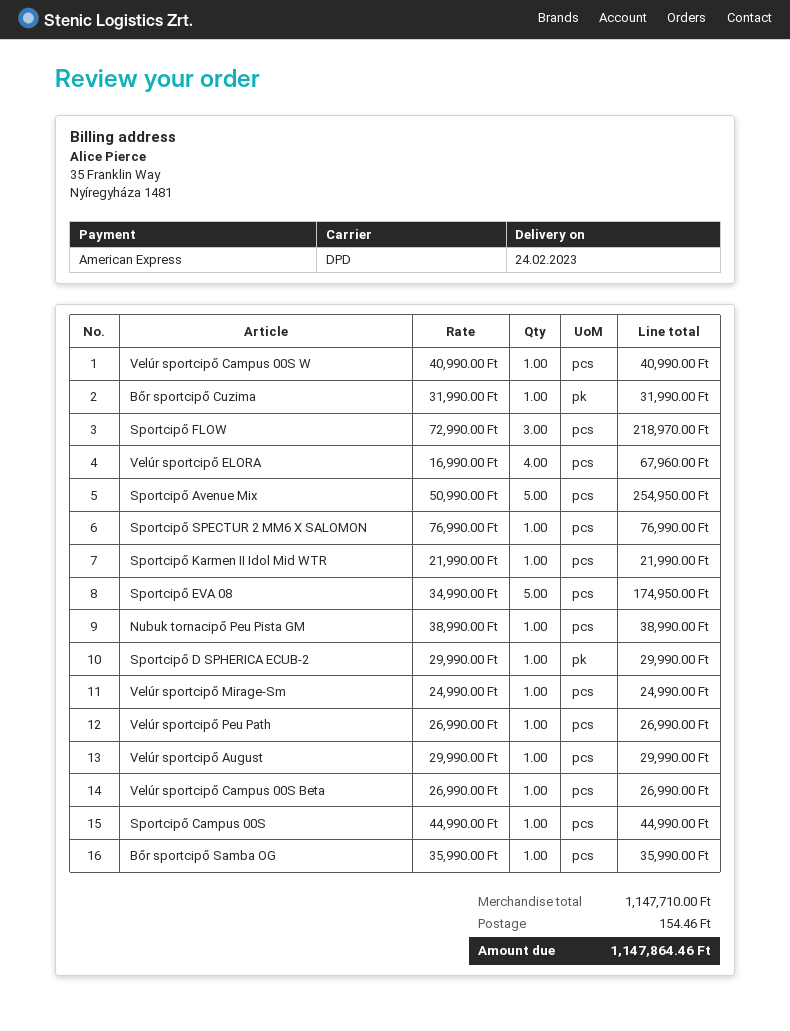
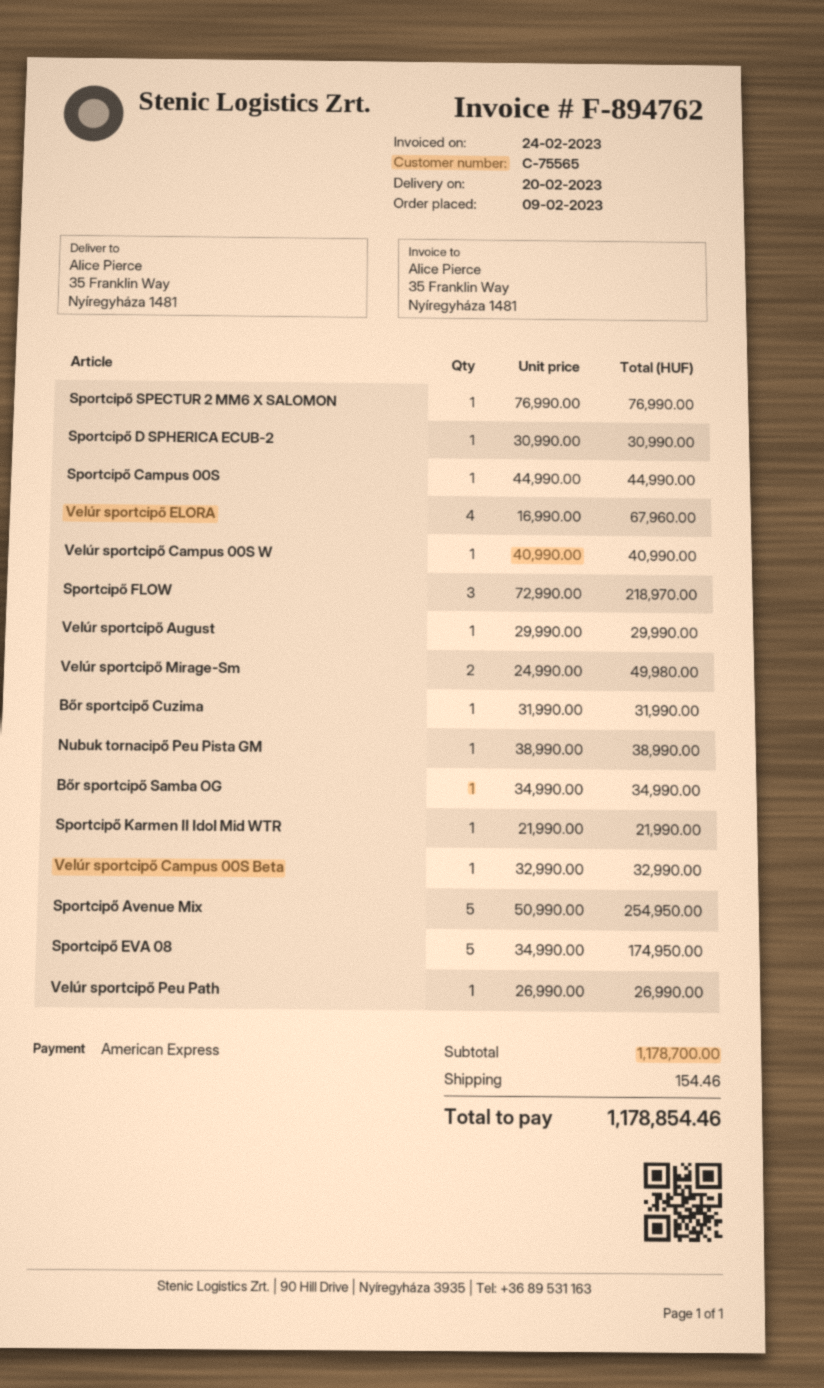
delivery date: 2023-02-24 -> 2023-02-20
Sportcipő D SPHERICA ECUB-2: 1 x 29990.00 = 29990.00 -> 1 x 30990.00 = 30990.00
Velúr sportcipő Mirage-Sm: 1 x 24990.00 = 24990.00 -> 2 x 24990.00 = 49980.00
Velúr sportcipő Campus 00S Beta: 1 x 26990.00 = 26990.00 -> 1 x 32990.00 = 32990.00
Bőr sportcipő Samba OG: 1 x 35990.00 = 35990.00 -> 1 x 34990.00 = 34990.00
subtotal: 1147710.00 -> 1178700.00
total: 1147864.46 -> 1178854.46

